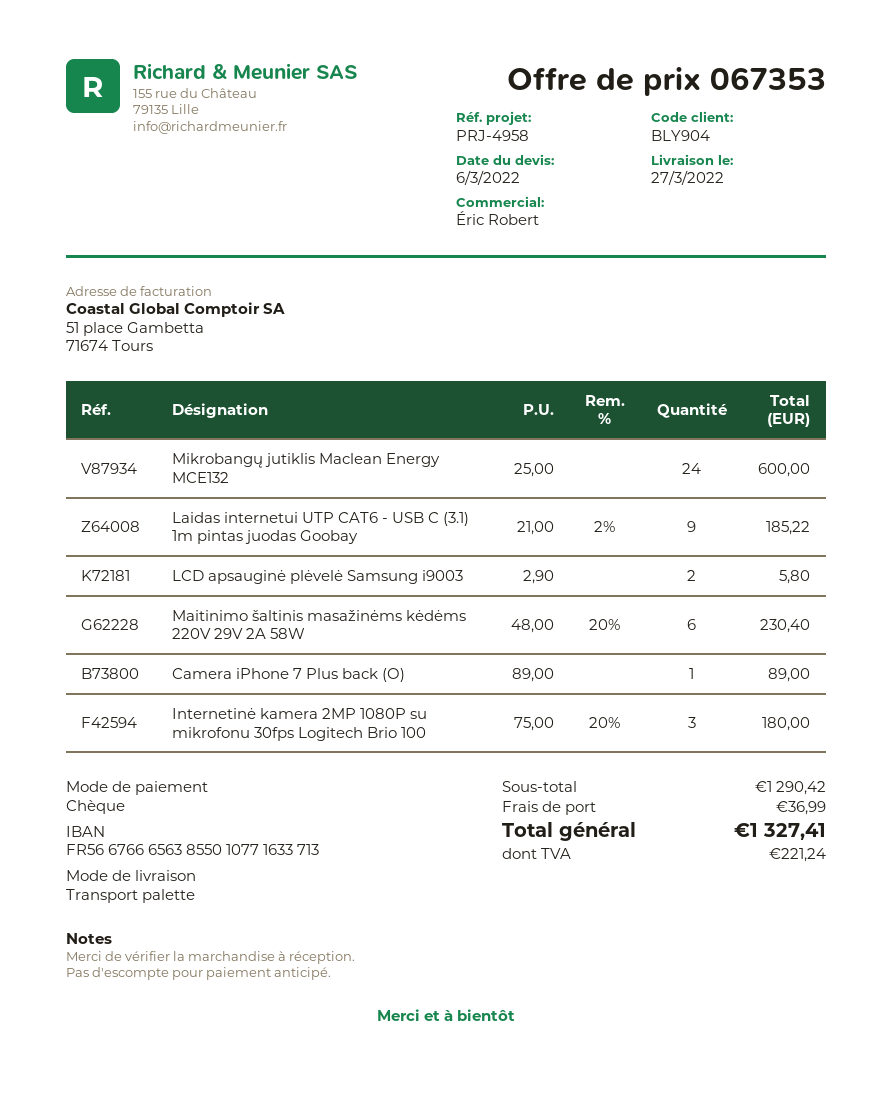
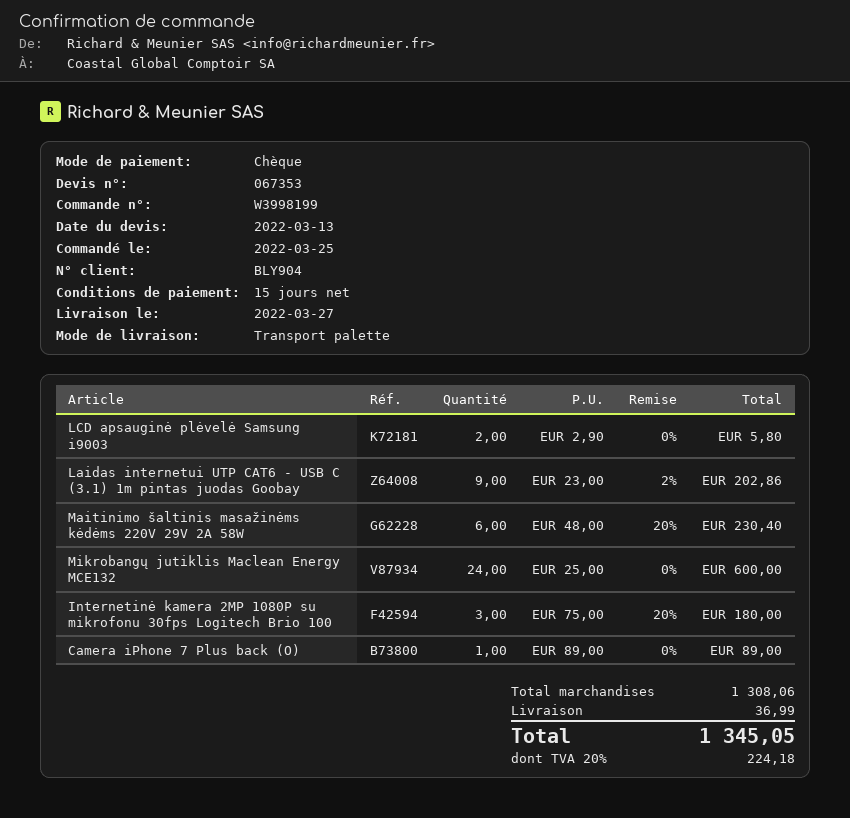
quote date: 2022-03-06 -> 2022-03-13
Laidas internetui UTP CAT6 - USB C (3.1) 1m pintas juodas Goobay: 9 x 21.00 - 2% = 185.22 -> 9 x 23.00 - 2% = 202.86
subtotal: 1290.42 -> 1308.06
tax: 221.24 -> 224.18
total: 1327.41 -> 1345.05

